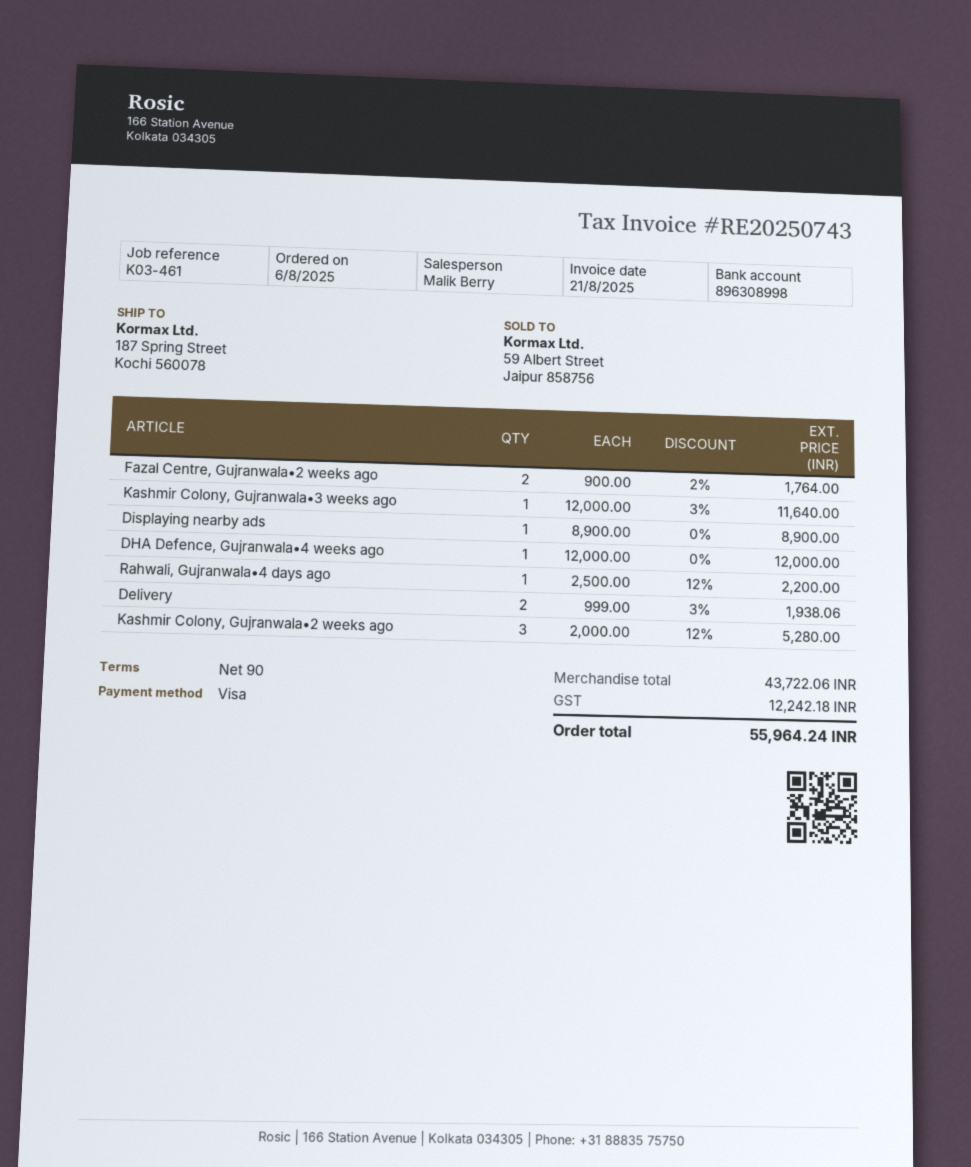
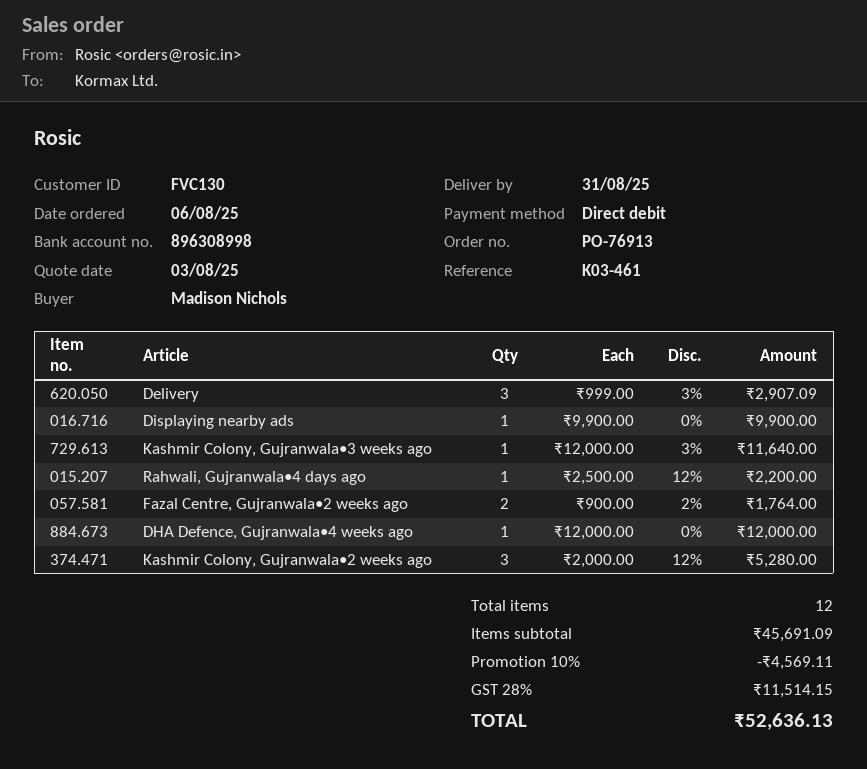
payment method: Visa -> direct debit
Displaying nearby ads: 1 x 8900.00 = 8900.00 -> 1 x 9900.00 = 9900.00
Delivery: 2 x 999.00 - 3% = 1938.06 -> 3 x 999.00 - 3% = 2907.09
subtotal: 43722.06 -> 45691.09
discount: none -> 10% = 4569.11
tax: 12242.18 -> 11514.15
total: 55964.24 -> 52636.13

